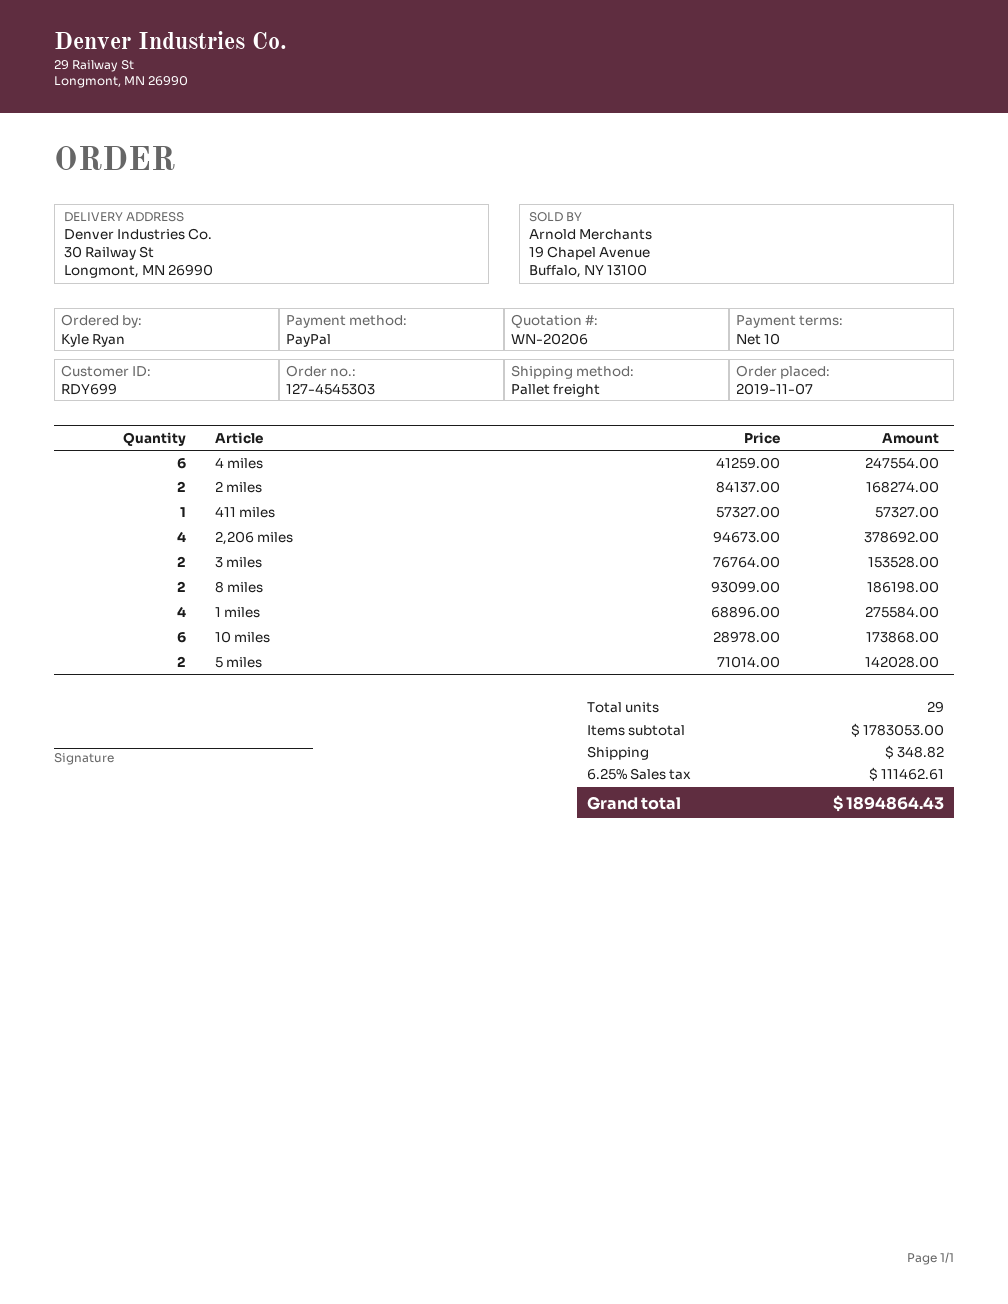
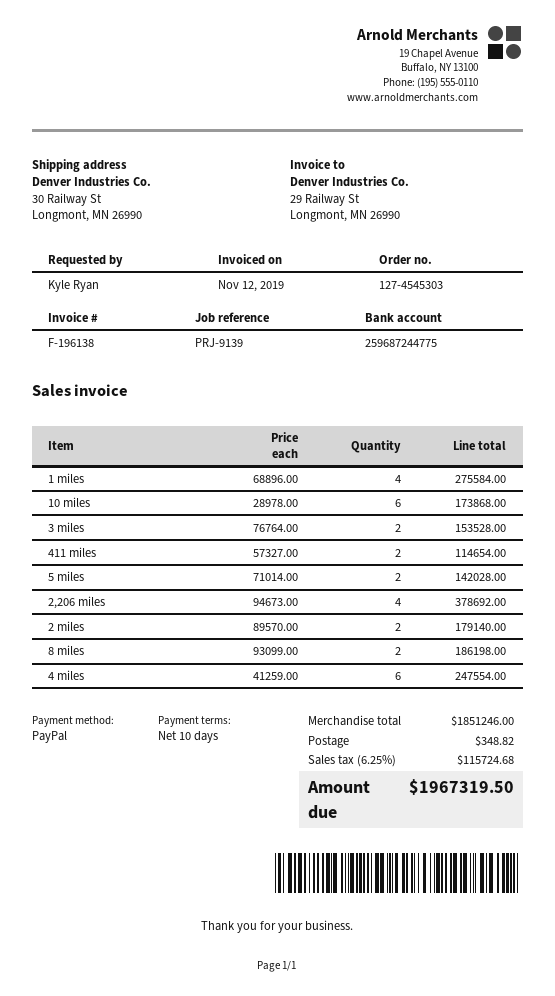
2 miles: 2 x 84137.00 = 168274.00 -> 2 x 89570.00 = 179140.00
411 miles: 1 x 57327.00 = 57327.00 -> 2 x 57327.00 = 114654.00
subtotal: 1783053.00 -> 1851246.00
tax: 6.25% = 111462.61 -> 6.25% = 115724.68
total: 1894864.43 -> 1967319.50

